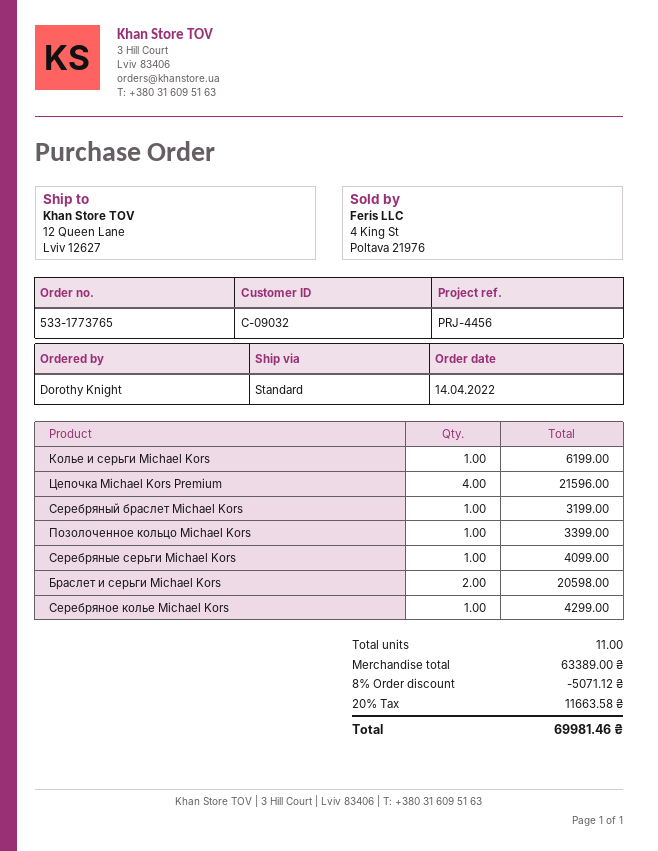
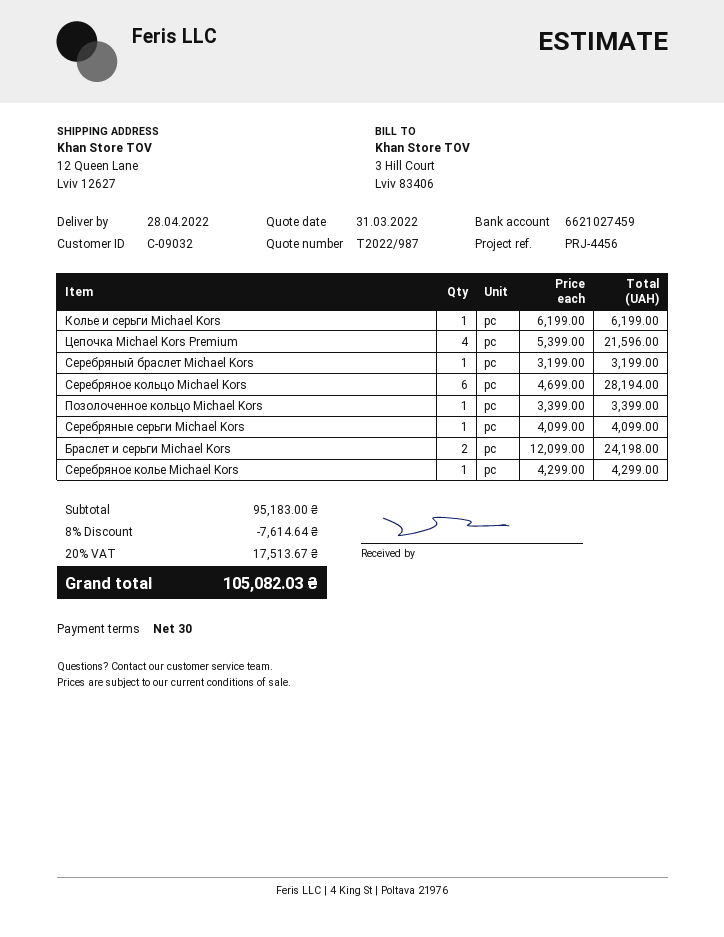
Браслет и серьги Michael Kors: 2 for 20598.00 -> 2 for 24198.00
Серебряное кольцо Michael Kors: none -> 6 for 28194.00
subtotal: 63389.00 -> 95183.00
discount: 8% = 5071.12 -> 8% = 7614.64
tax: 20% = 11663.58 -> 20% = 17513.67
total: 69981.46 -> 105082.03

